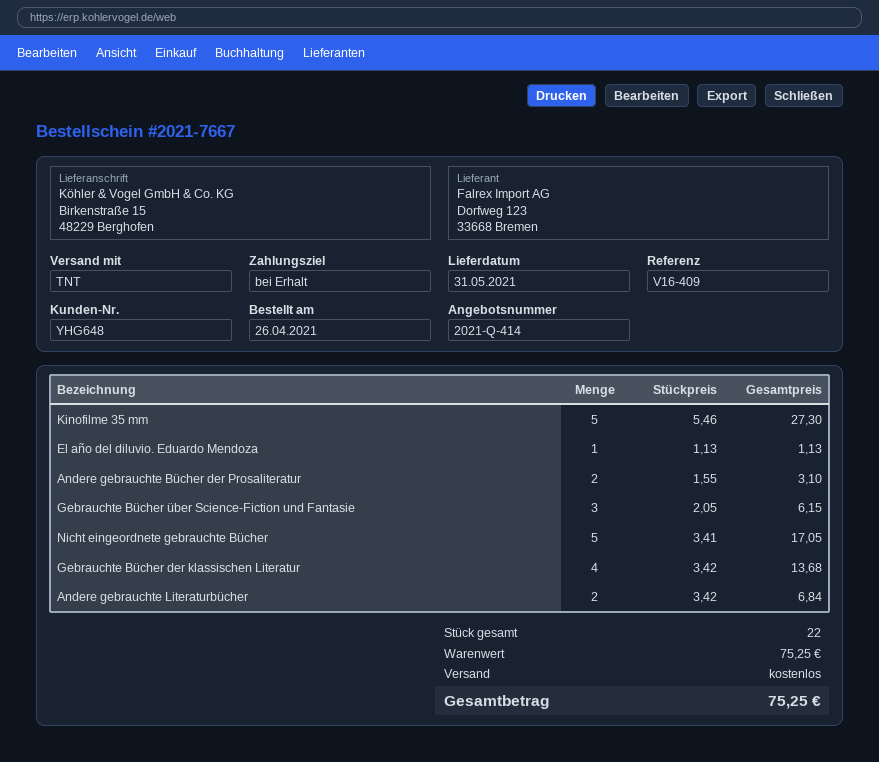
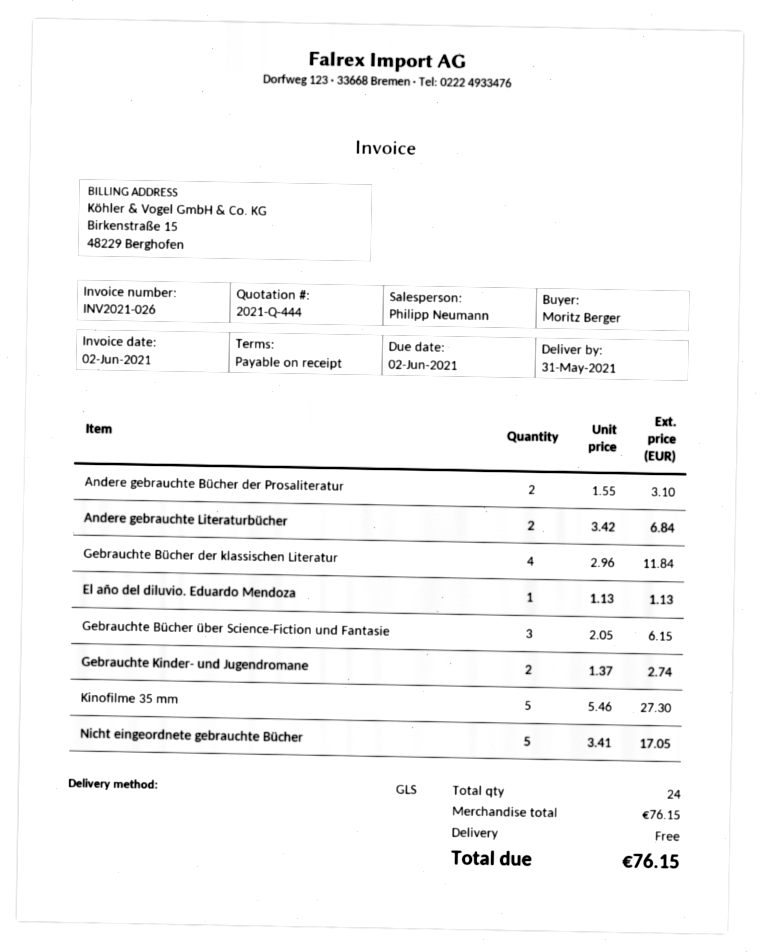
quote number: 2021-Q-414 -> 2021-Q-444
shipping method: TNT -> GLS
Gebrauchte Bücher der klassischen Literatur: 4 x 3.42 = 13.68 -> 4 x 2.96 = 11.84
Gebrauchte Kinder- und Jugendromane: none -> 2 x 1.37 = 2.74
total quantity: 22 -> 24
subtotal: 75.25 -> 76.15
total: 75.25 -> 76.15

